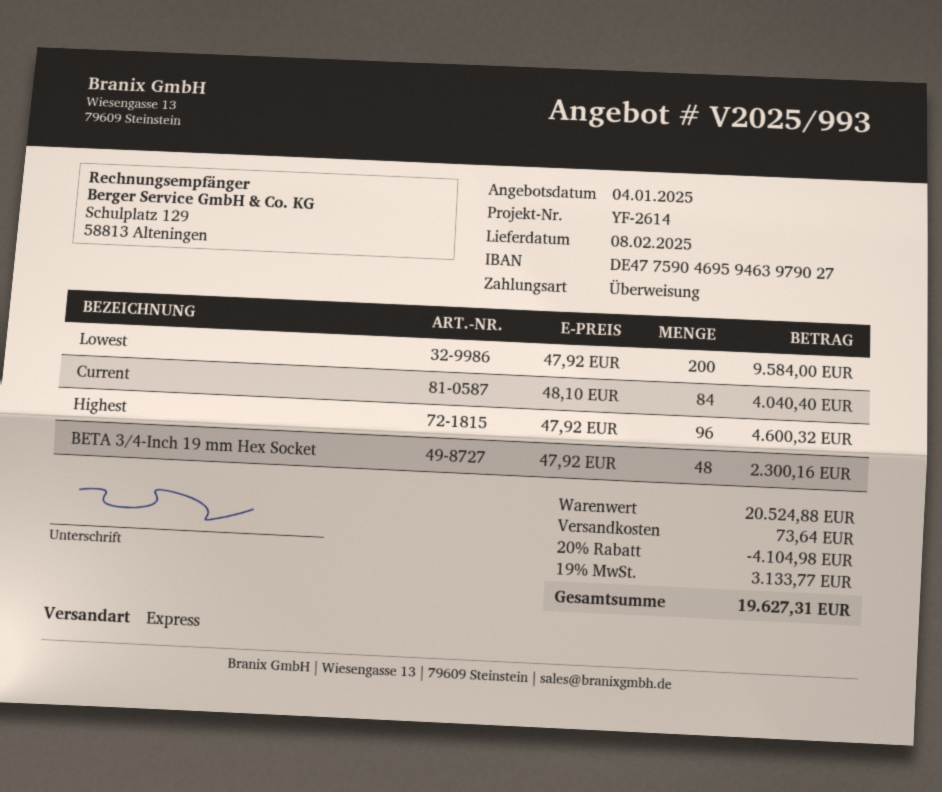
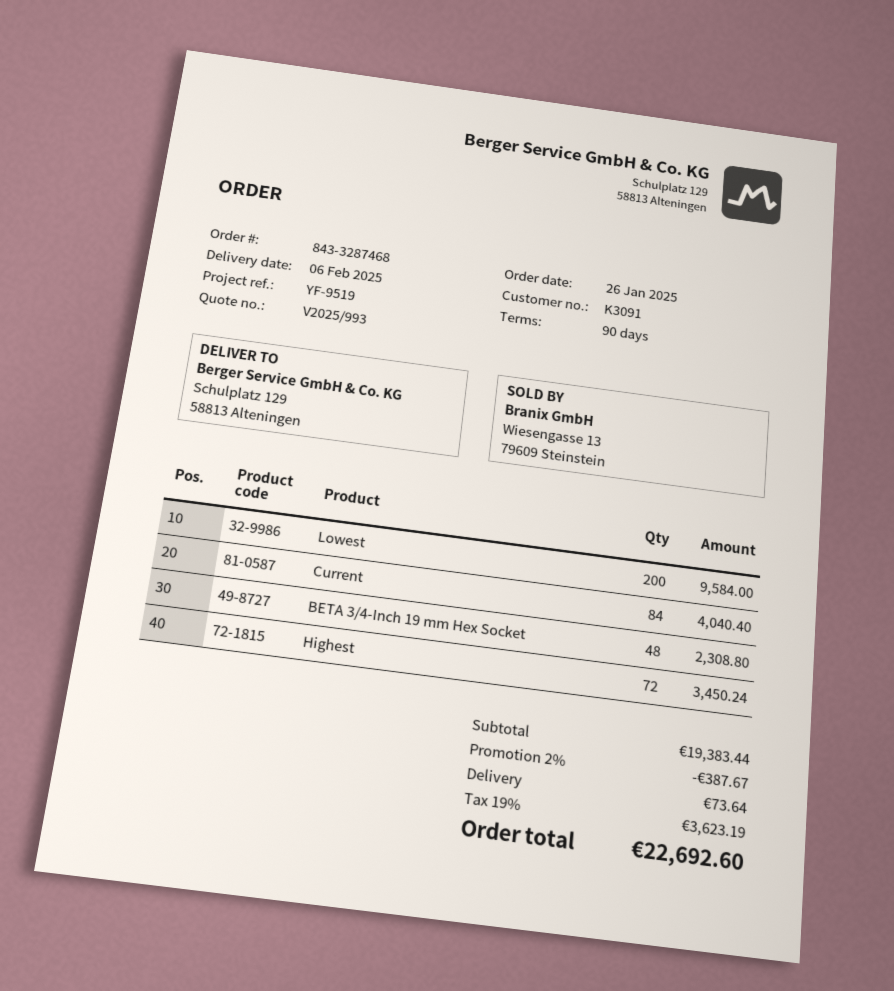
delivery date: 2025-02-08 -> 2025-02-06
reference: YF-2614 -> YF-9519
Highest: 96 for 4600.32 -> 72 for 3450.24
BETA 3/4-Inch 19 mm Hex Socket: 48 for 2300.16 -> 48 for 2308.80
subtotal: 20524.88 -> 19383.44
discount: 20% = 4104.98 -> 2% = 387.67
tax: 19% = 3133.77 -> 19% = 3623.19
total: 19627.31 -> 22692.60

